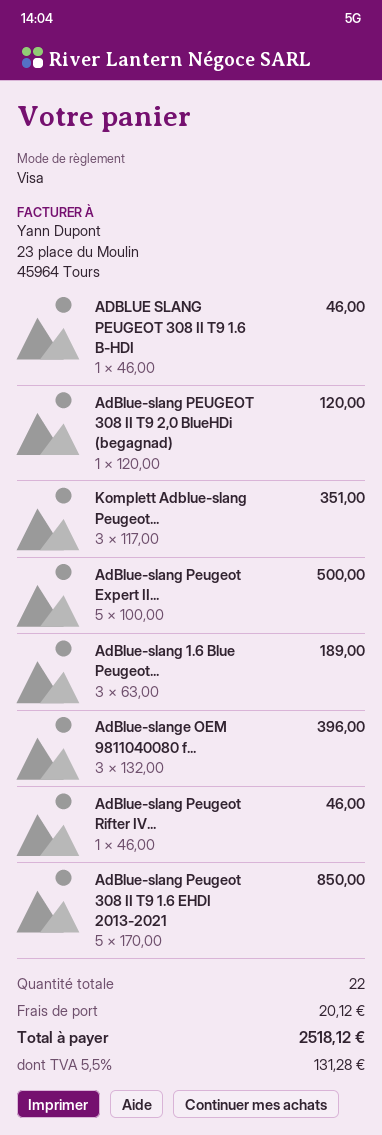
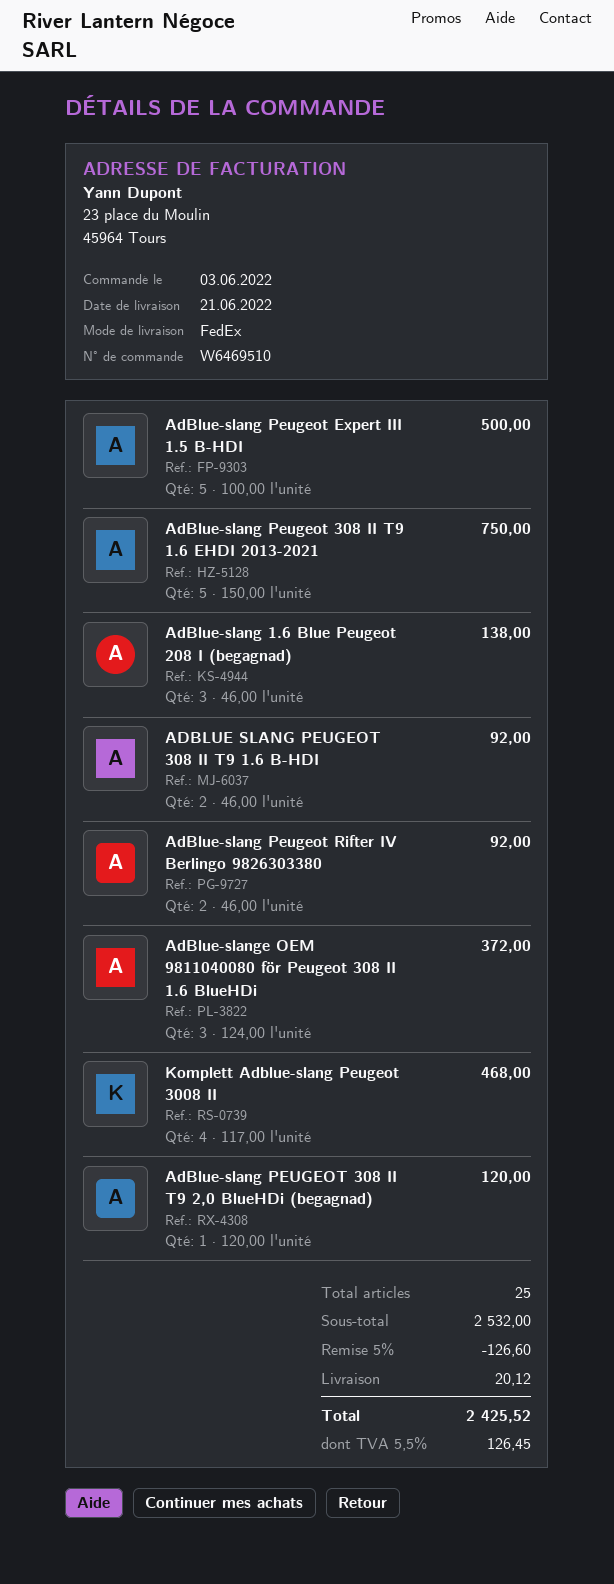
ADBLUE SLANG PEUGEOT 308 II T9 1.6 B-HDI: 1 x 46.00 = 46.00 -> 2 x 46.00 = 92.00
Komplett Adblue-slang Peugeot...: 3 x 117.00 = 351.00 -> 4 x 117.00 = 468.00
AdBlue-slang 1.6 Blue Peugeot...: 3 x 63.00 = 189.00 -> 3 x 46.00 = 138.00
AdBlue-slange OEM 9811040080 f...: 3 x 132.00 = 396.00 -> 3 x 124.00 = 372.00
AdBlue-slang Peugeot Rifter IV...: 1 x 46.00 = 46.00 -> 2 x 46.00 = 92.00
AdBlue-slang Peugeot 308 II T9 1.6 EHDI 2013-2021: 5 x 170.00 = 850.00 -> 5 x 150.00 = 750.00
total quantity: 22 -> 25
discount: none -> 5% = 126.60
tax: 5.5% = 131.28 -> 5.5% = 126.45
total: 2518.12 -> 2425.52

